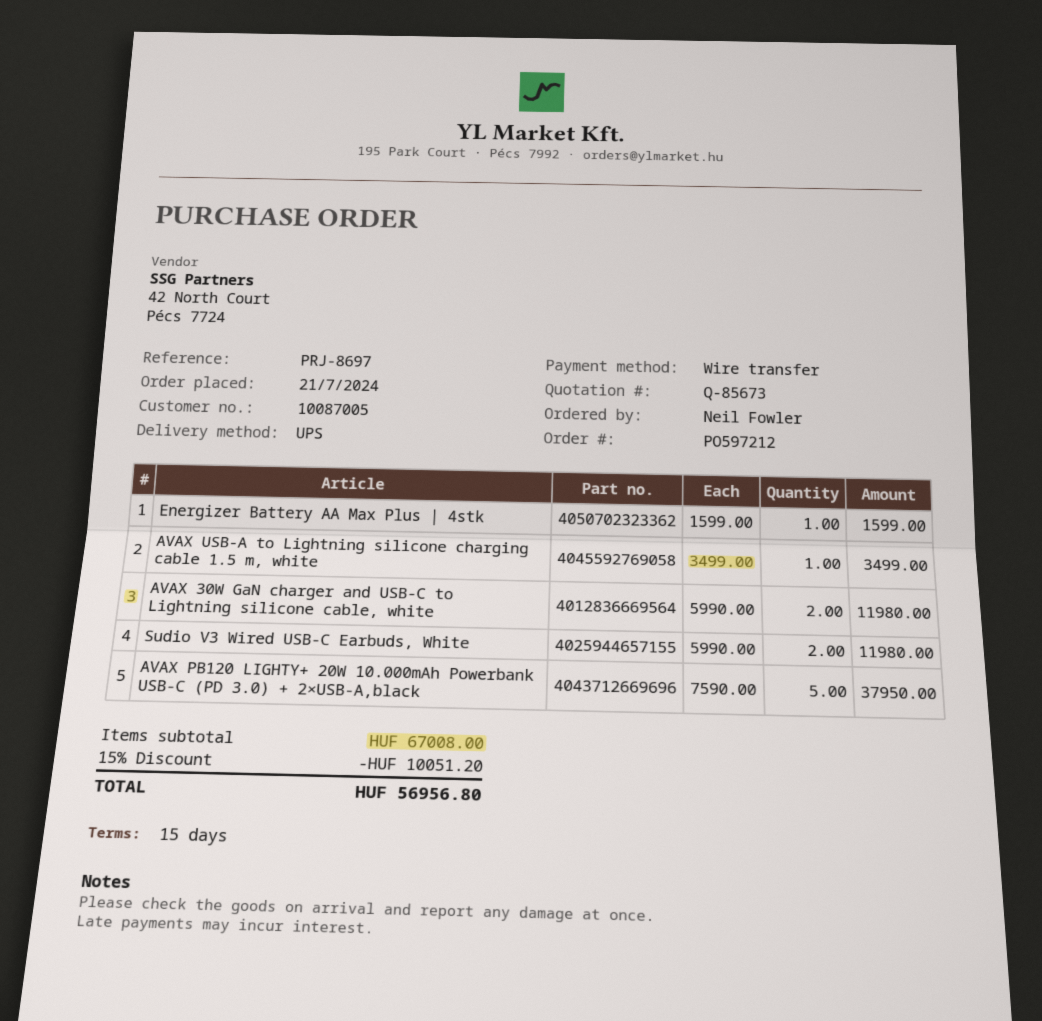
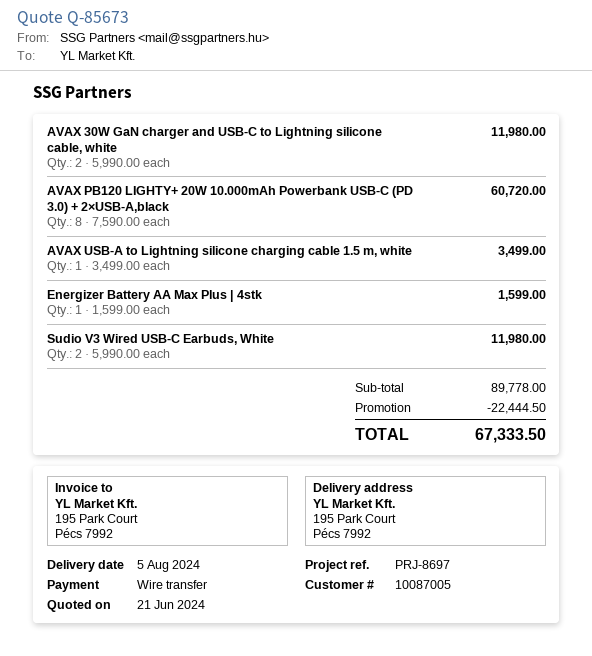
AVAX PB120 LIGHTY+ 20W 10.000mAh Powerbank USB-C (PD 3.0) + 2×USB-A,black: 5 x 7590.00 = 37950.00 -> 8 x 7590.00 = 60720.00
subtotal: 67008.00 -> 89778.00
discount: 10051.20 -> 22444.50
total: 56956.80 -> 67333.50

